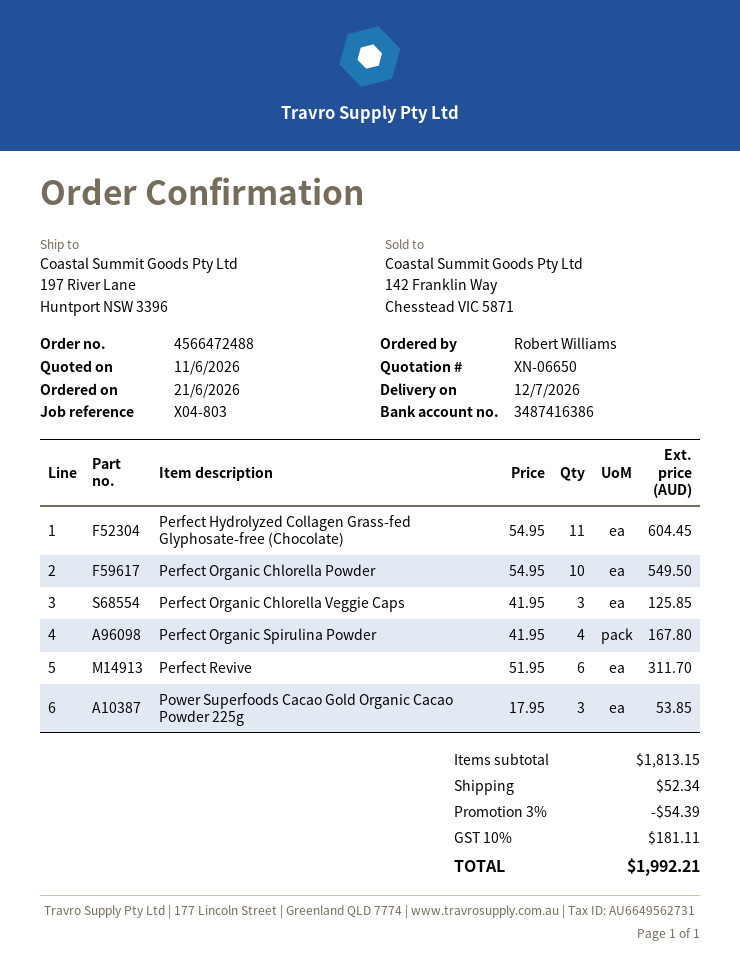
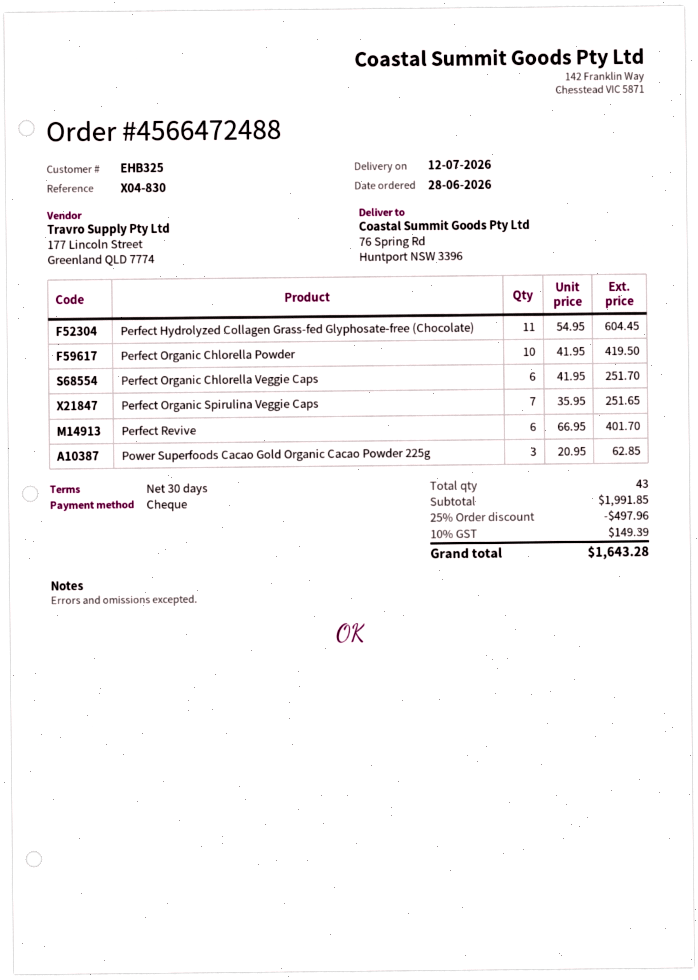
order date: 2026-06-21 -> 2026-06-28
reference: X04-803 -> X04-830
ship to: 197 River Lane, Huntport NSW 3396 -> 76 Spring Rd, Huntport NSW 3396
Perfect Organic Chlorella Powder: 10 x 54.95 = 549.50 -> 10 x 41.95 = 419.50
Perfect Organic Chlorella Veggie Caps: 3 x 41.95 = 125.85 -> 6 x 41.95 = 251.70
Perfect Organic Spirulina Powder: 4 x 41.95 = 167.80 -> none
Perfect Revive: 6 x 51.95 = 311.70 -> 6 x 66.95 = 401.70
Power Superfoods Cacao Gold Organic Cacao Powder 225g: 3 x 17.95 = 53.85 -> 3 x 20.95 = 62.85
Perfect Organic Spirulina Veggie Caps: none -> 7 x 35.95 = 251.65
subtotal: 1813.15 -> 1991.85
discount: 3% = 54.39 -> 25% = 497.96
shipping: 52.34 -> none
tax: 10% = 181.11 -> 10% = 149.39
total: 1992.21 -> 1643.28

